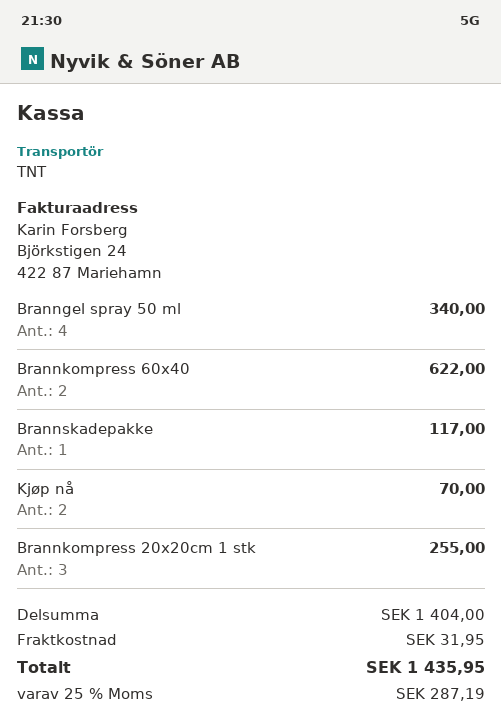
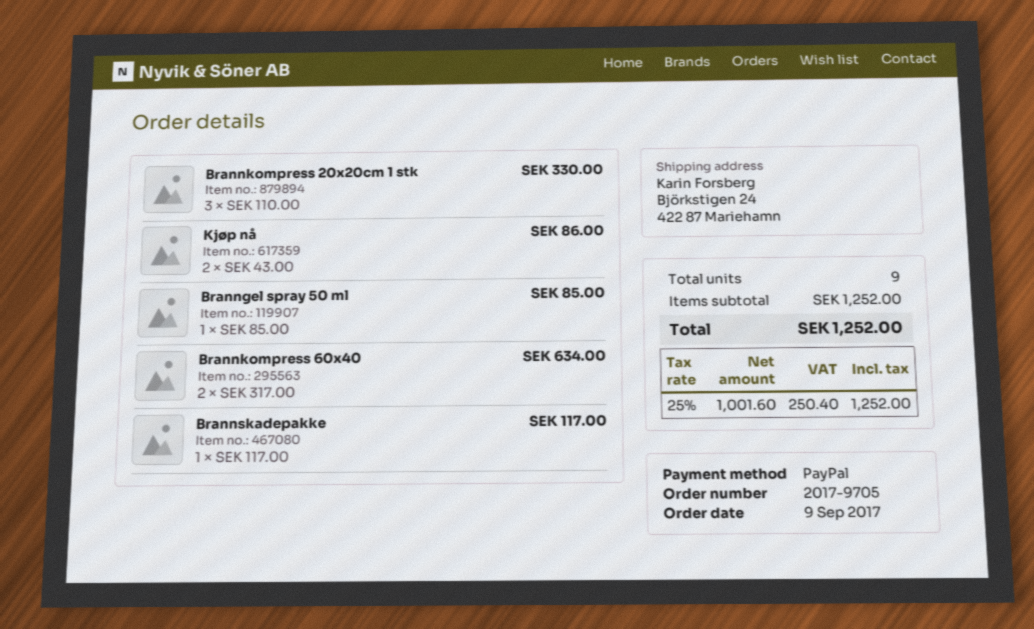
Branngel spray 50 ml: 4 for 340.00 -> 1 for 85.00
Brannkompress 60x40: 2 for 622.00 -> 2 for 634.00
Kjøp nå: 2 for 70.00 -> 2 for 86.00
Brannkompress 20x20cm 1 stk: 3 for 255.00 -> 3 for 330.00
subtotal: 1404.00 -> 1252.00
shipping: 31.95 -> none
tax: 25% = 287.19 -> 25% = 250.40
total: 1435.95 -> 1252.00

